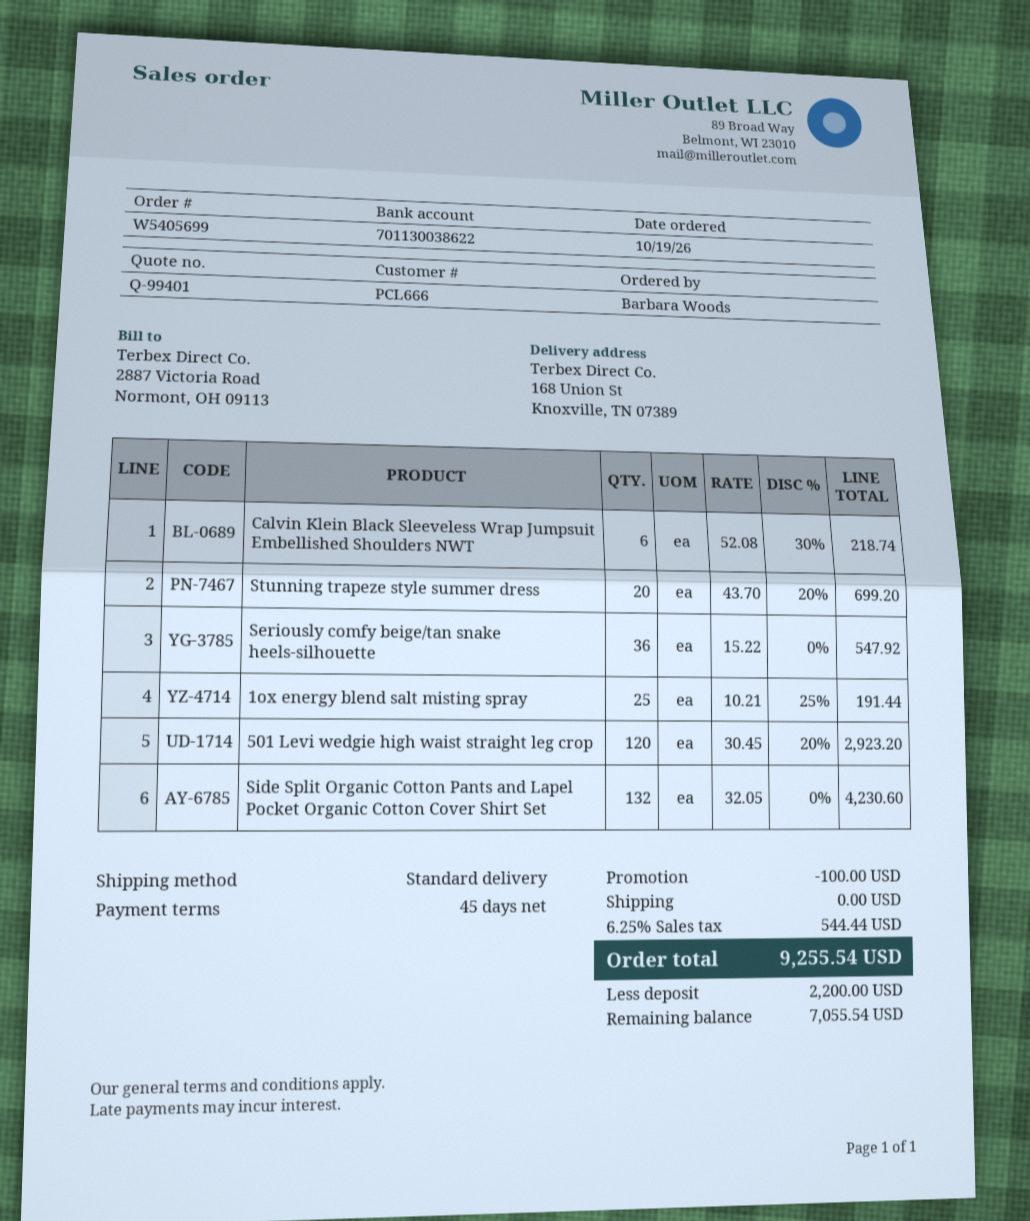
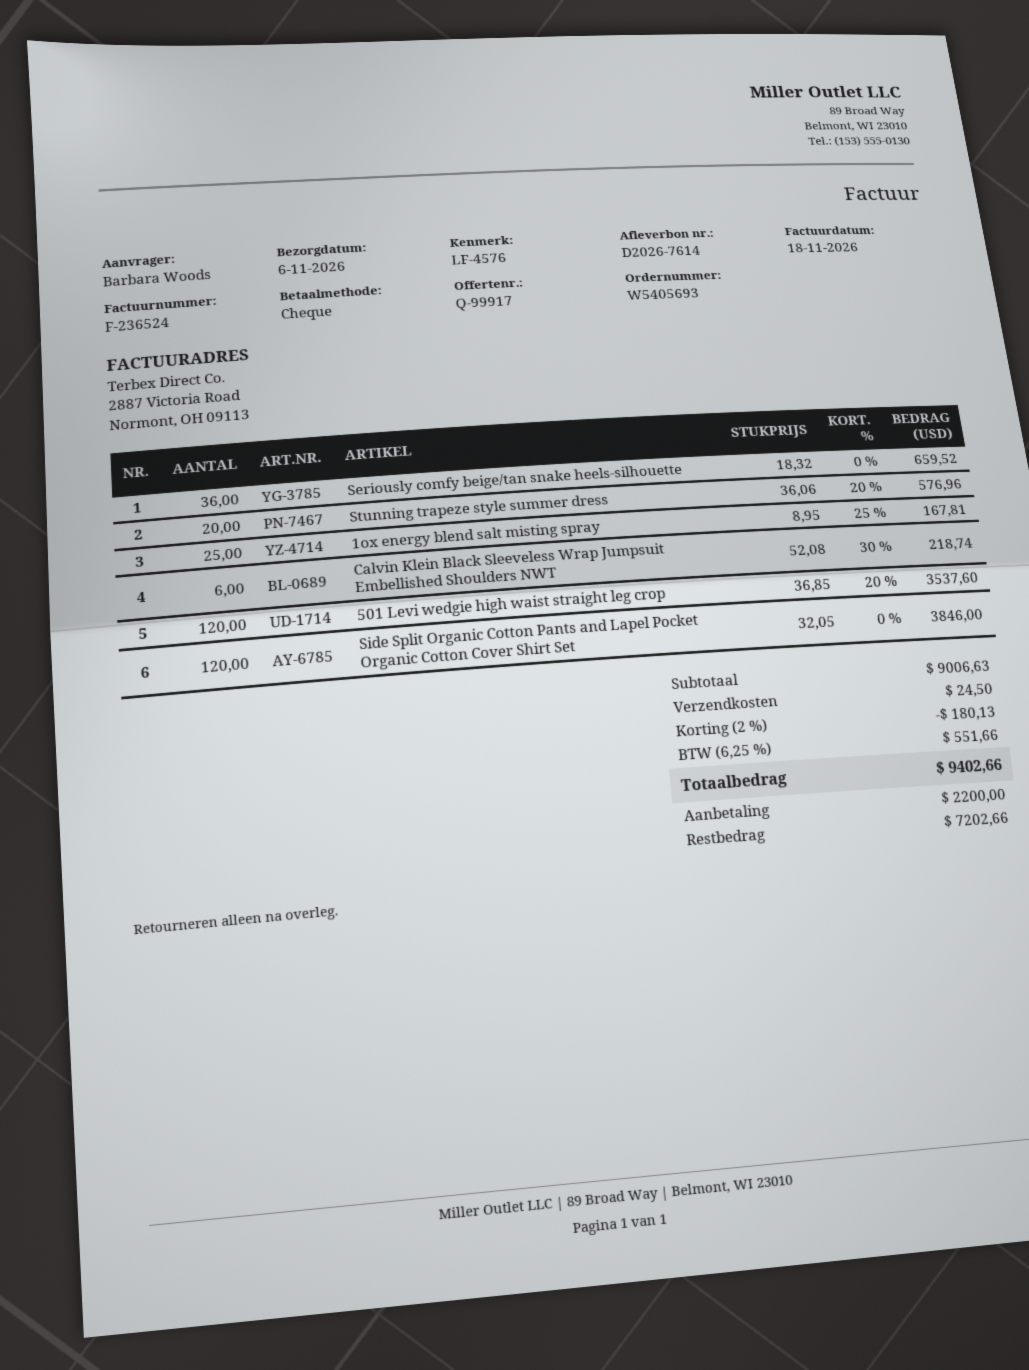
quote number: Q-99401 -> Q-99917
order number: W5405699 -> W5405693
Stunning trapeze style summer dress: 20 x 43.70 - 20% = 699.20 -> 20 x 36.06 - 20% = 576.96
Seriously comfy beige/tan snake heels-silhouette: 36 x 15.22 = 547.92 -> 36 x 18.32 = 659.52
1ox energy blend salt misting spray: 25 x 10.21 - 25% = 191.44 -> 25 x 8.95 - 25% = 167.81
501 Levi wedgie high waist straight leg crop: 120 x 30.45 - 20% = 2923.20 -> 120 x 36.85 - 20% = 3537.60
Side Split Organic Cotton Pants and Lapel Pocket Organic Cotton Cover Shirt Set: 132 x 32.05 = 4230.60 -> 120 x 32.05 = 3846.00
discount: 100.00 -> 180.13
shipping: 0.00 -> 24.50
tax: 6.25% = 544.44 -> 6.25% = 551.66
total: 9255.54 -> 9402.66
balance: 7055.54 -> 7202.66

